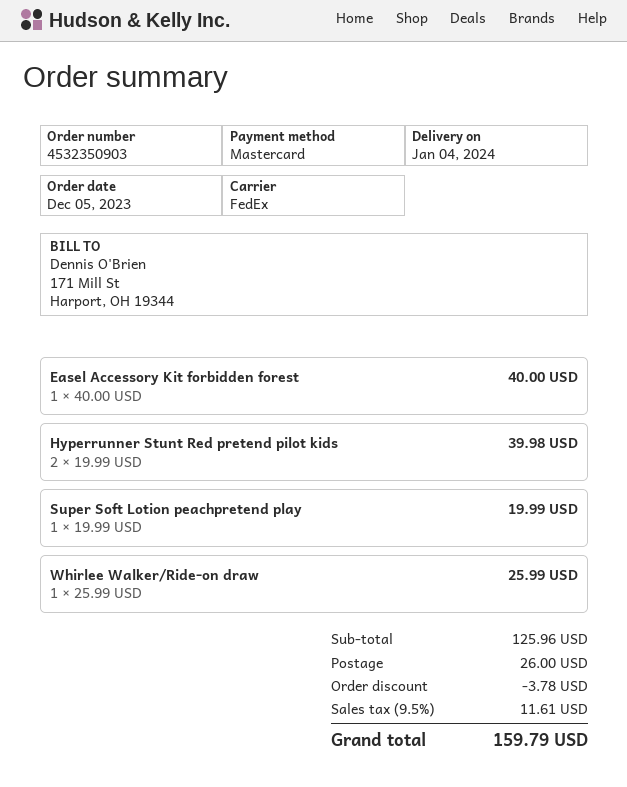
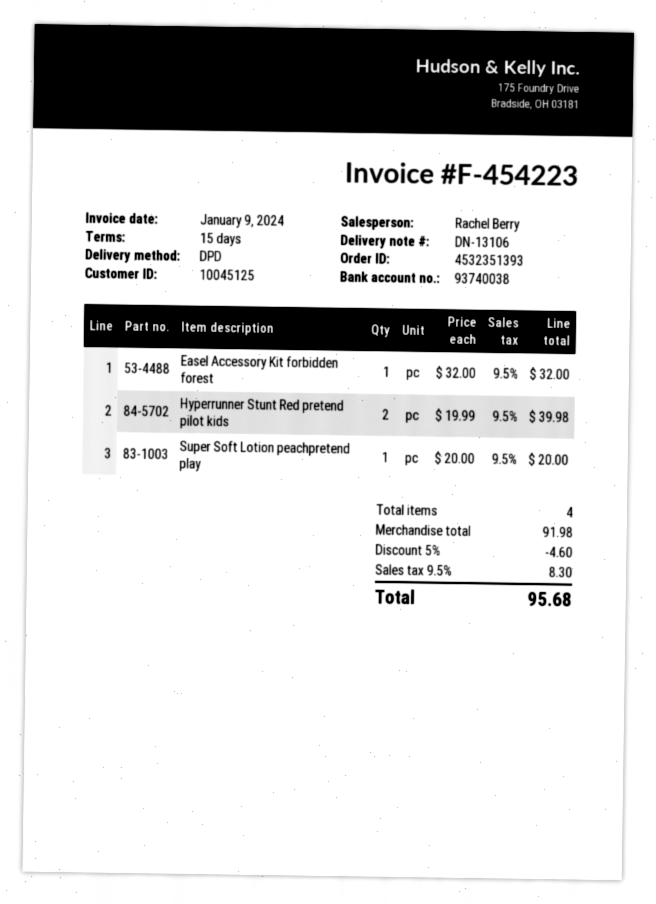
order number: 4532350903 -> 4532351393
shipping method: FedEx -> DPD
Easel Accessory Kit forbidden forest: 1 x 40.00 = 40.00 -> 1 x 32.00 = 32.00
Super Soft Lotion peachpretend play: 1 x 19.99 = 19.99 -> 1 x 20.00 = 20.00
Whirlee Walker/Ride-on draw: 1 x 25.99 = 25.99 -> none
subtotal: 125.96 -> 91.98
discount: 3.78 -> 4.60
shipping: 26.00 -> none
tax: 9.5% = 11.61 -> 9.5% = 8.30
total: 159.79 -> 95.68

